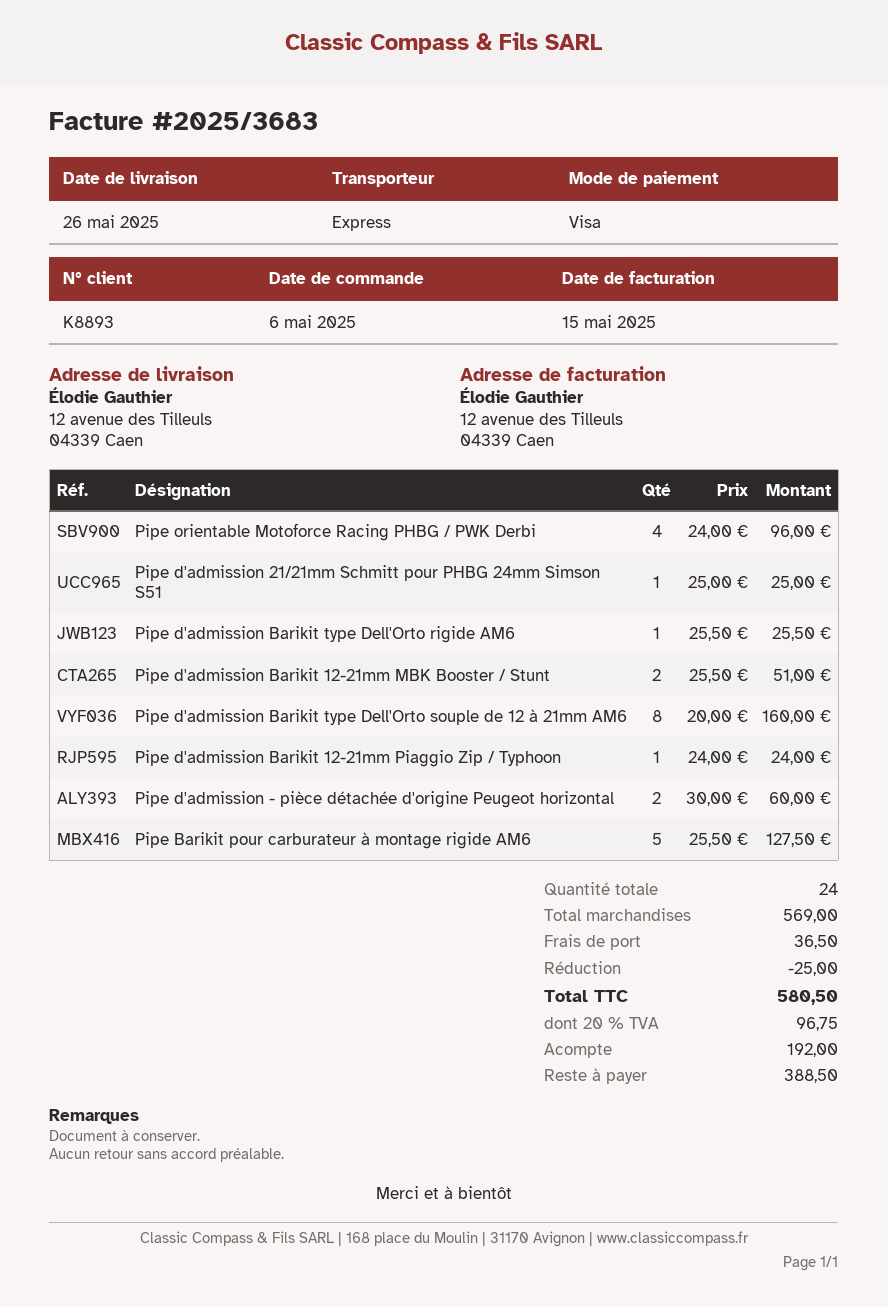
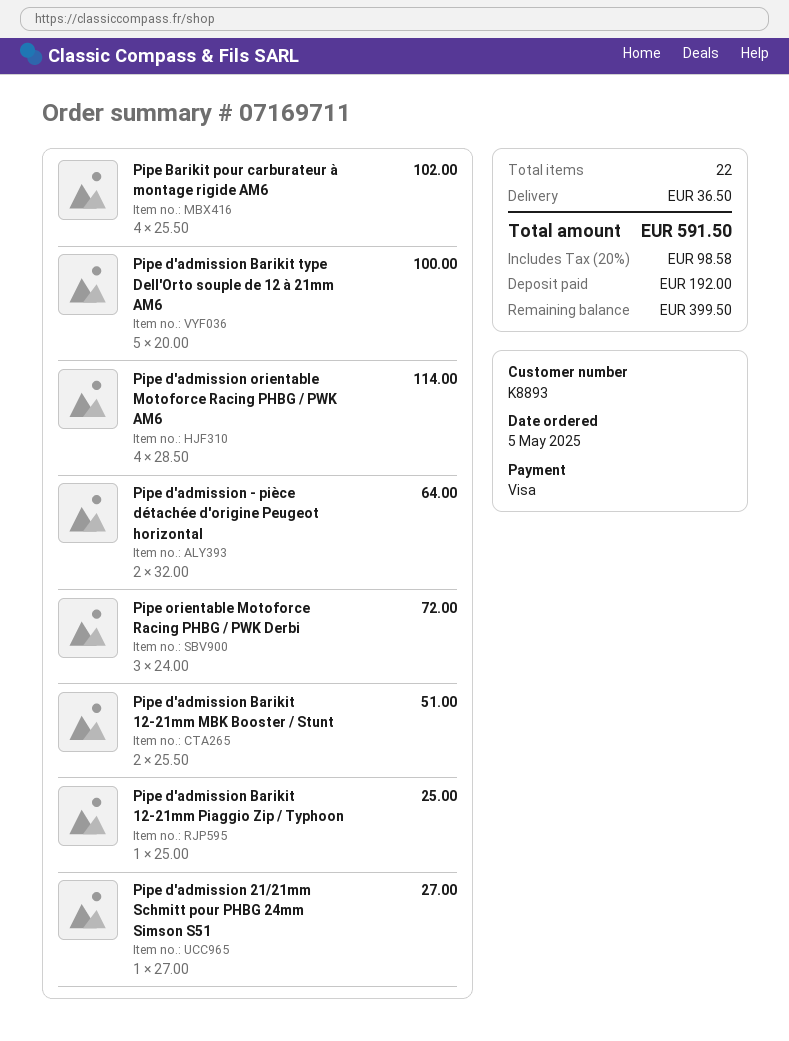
order date: 2025-05-06 -> 2025-05-05
Pipe orientable Motoforce Racing PHBG / PWK Derbi: 4 x 24.00 = 96.00 -> 3 x 24.00 = 72.00
Pipe d'admission 21/21mm Schmitt pour PHBG 24mm Simson S51: 1 x 25.00 = 25.00 -> 1 x 27.00 = 27.00
Pipe d'admission Barikit type Dell'Orto rigide AM6: 1 x 25.50 = 25.50 -> none
Pipe d'admission Barikit type Dell'Orto souple de 12 à 21mm AM6: 8 x 20.00 = 160.00 -> 5 x 20.00 = 100.00
Pipe d'admission Barikit 12-21mm Piaggio Zip / Typhoon: 1 x 24.00 = 24.00 -> 1 x 25.00 = 25.00
Pipe d'admission - pièce détachée d'origine Peugeot horizontal: 2 x 30.00 = 60.00 -> 2 x 32.00 = 64.00
Pipe Barikit pour carburateur à montage rigide AM6: 5 x 25.50 = 127.50 -> 4 x 25.50 = 102.00
Pipe d'admission orientable Motoforce Racing PHBG / PWK AM6: none -> 4 x 28.50 = 114.00
total quantity: 24 -> 22
discount: 25.00 -> none
tax: 20% = 96.75 -> 20% = 98.58
total: 580.50 -> 591.50
balance: 388.50 -> 399.50

